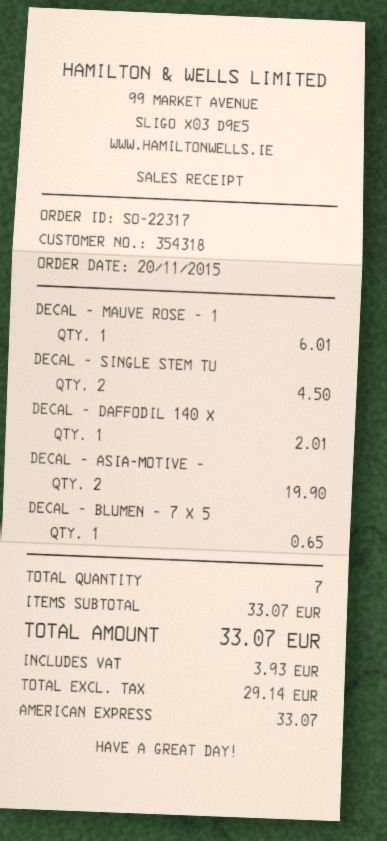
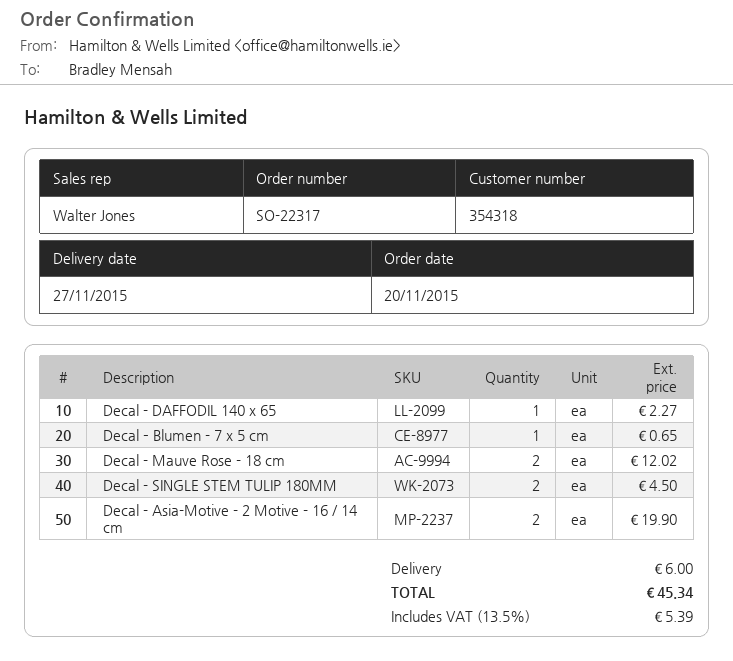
DECAL - MAUVE ROSE - 1: 1 for 6.01 -> 2 for 12.02
DECAL - DAFFODIL 140 X: 1 for 2.01 -> 1 for 2.27
shipping: none -> 6.00
tax: 3.93 -> 5.39
total: 33.07 -> 45.34

